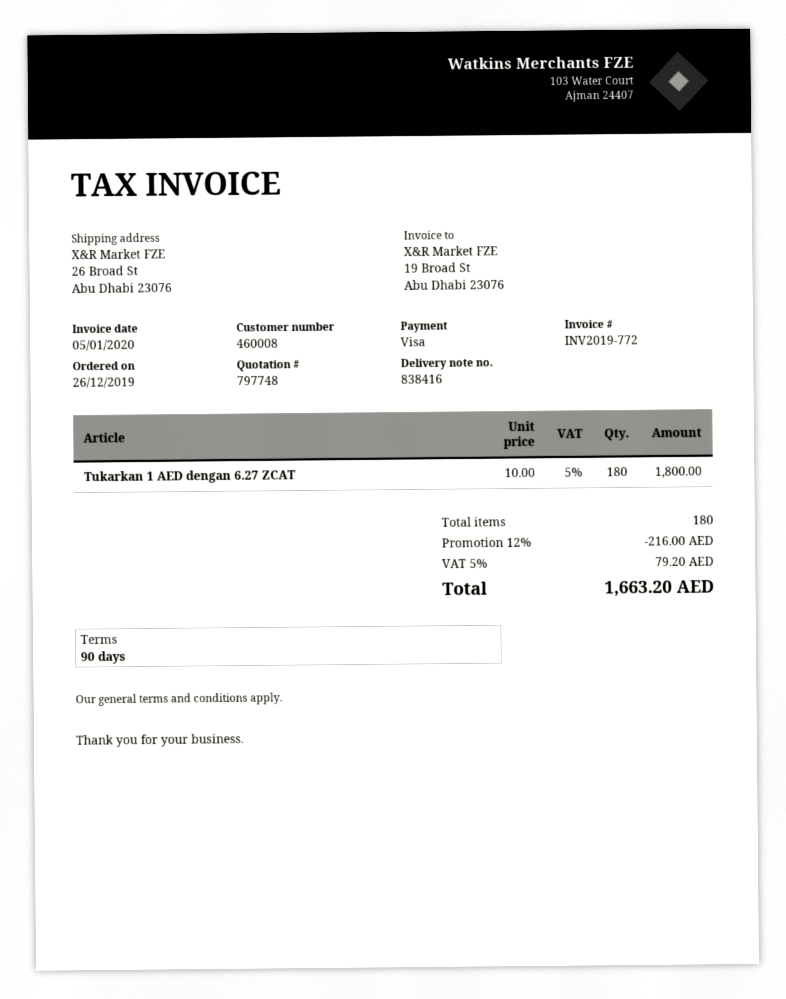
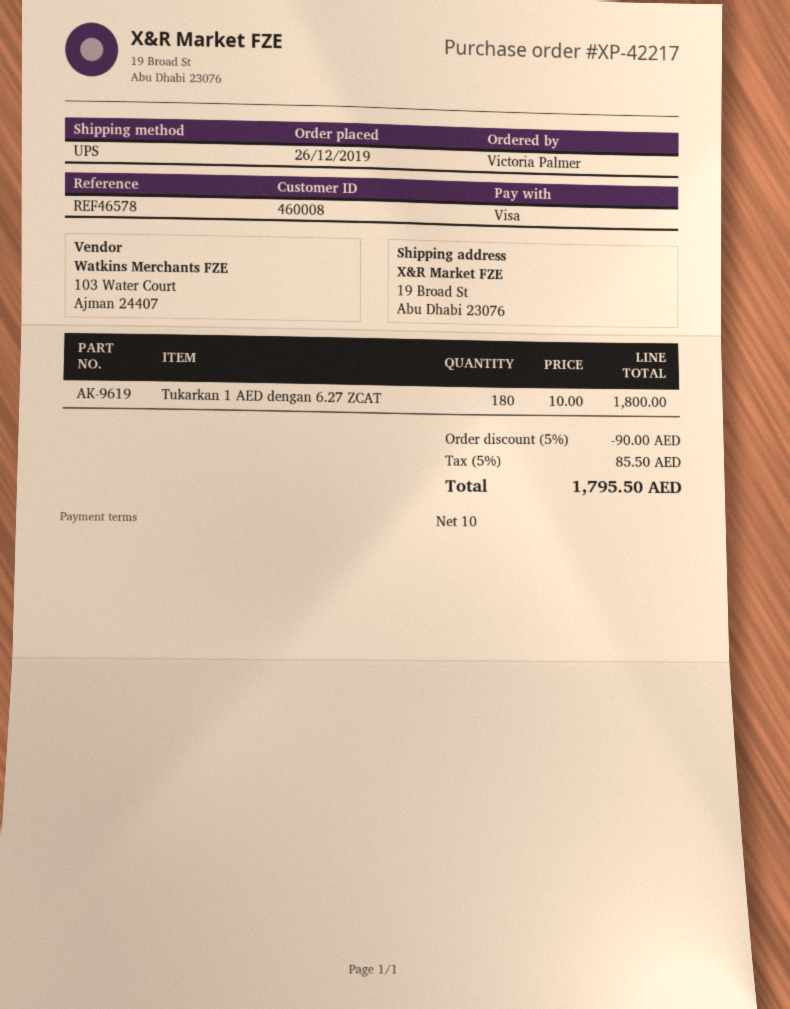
payment terms: 90 days -> 10 days
ship to: 26 Broad St, Abu Dhabi 23076 -> 19 Broad St, Abu Dhabi 23076
discount: 12% = 216.00 -> 5% = 90.00
tax: 5% = 79.20 -> 5% = 85.50
total: 1663.20 -> 1795.50

